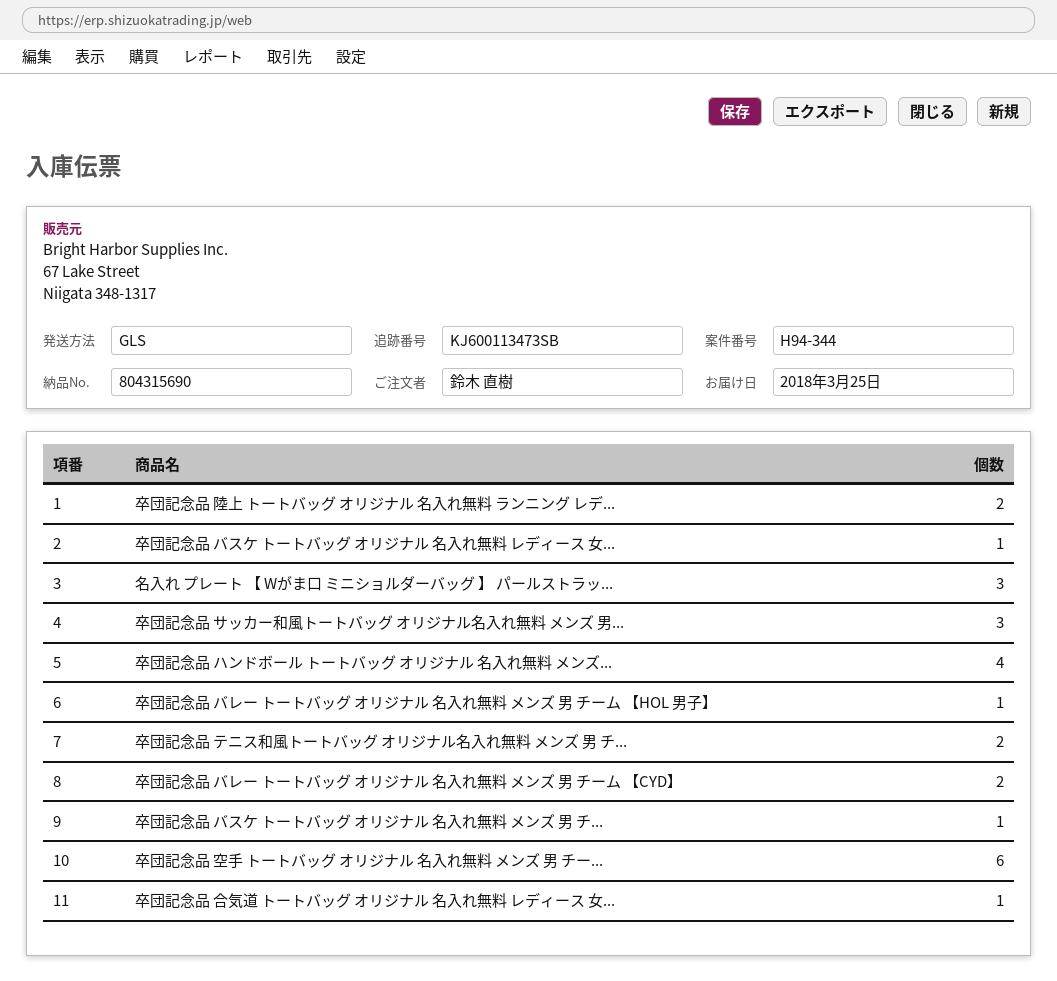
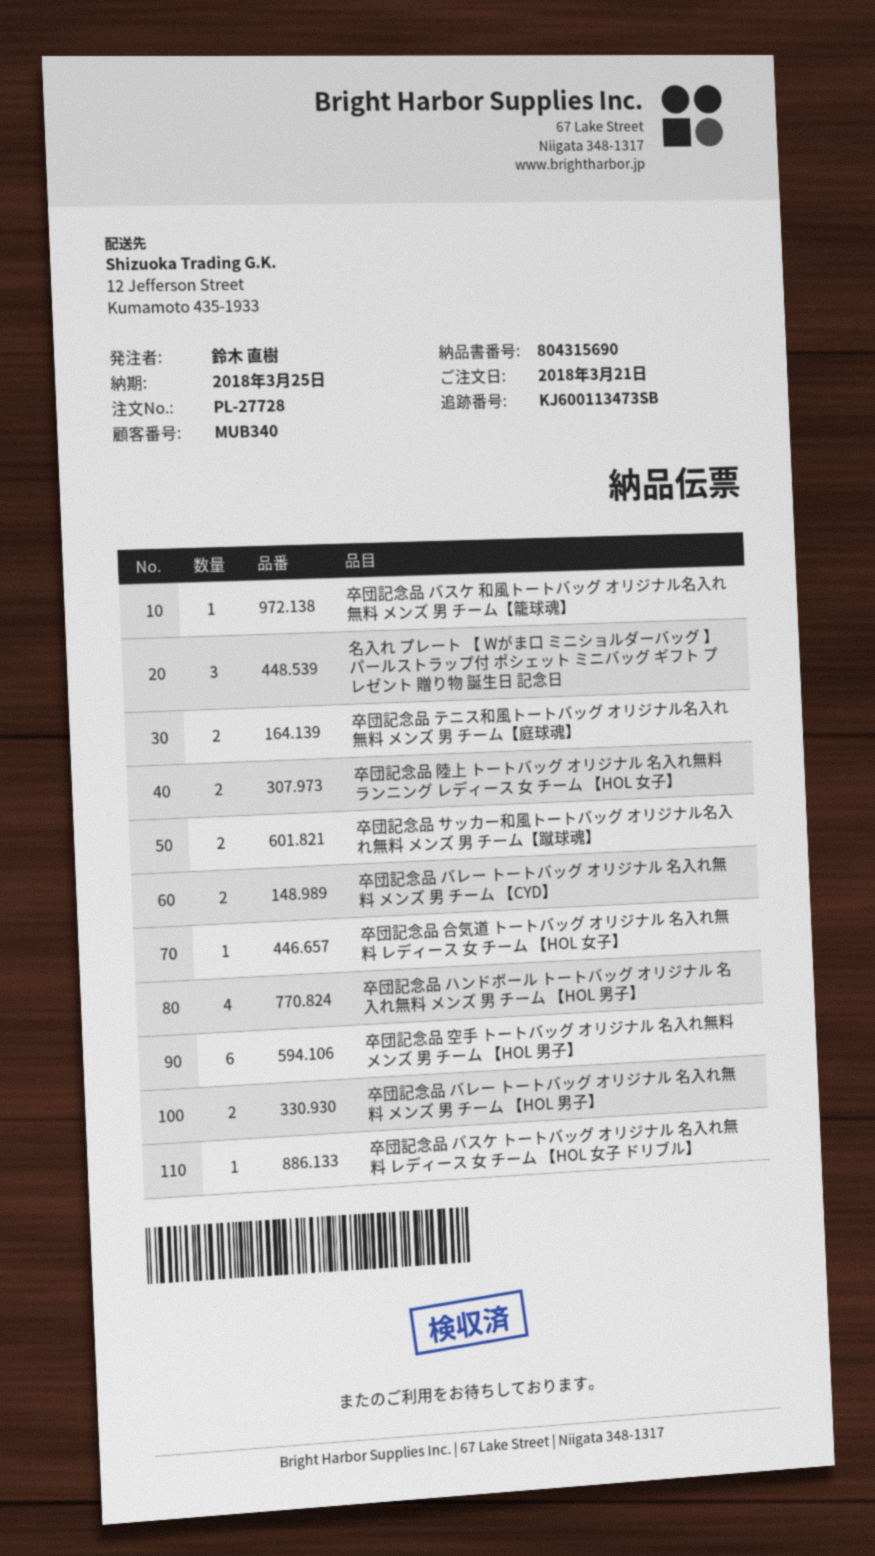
卒団記念品 サッカー和風トートバッグ オリジナル名入れ無料 メンズ 男...: 3 -> 2
卒団記念品 バレー トートバッグ オリジナル 名入れ無料 メンズ 男 チーム 【HOL 男子】: 1 -> 2
卒団記念品 バスケ トートバッグ オリジナル 名入れ無料 メンズ 男 チ...: 1 -> none
卒団記念品 バスケ 和風トートバッグ オリジナル名入れ無料 メンズ 男 チーム【籠球魂】: none -> 1

